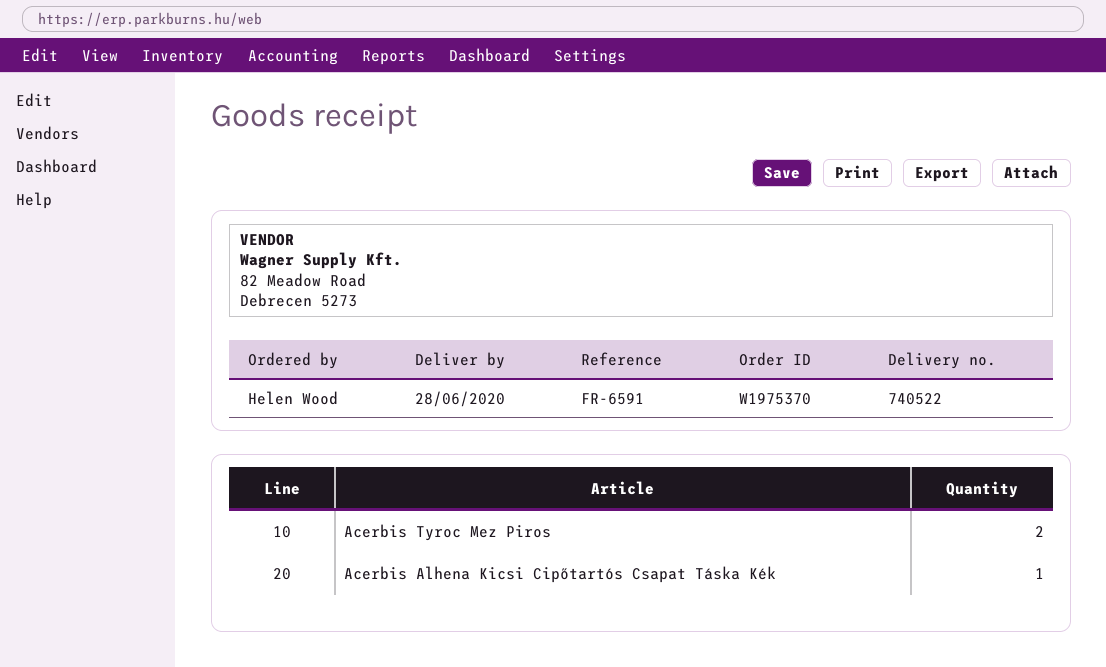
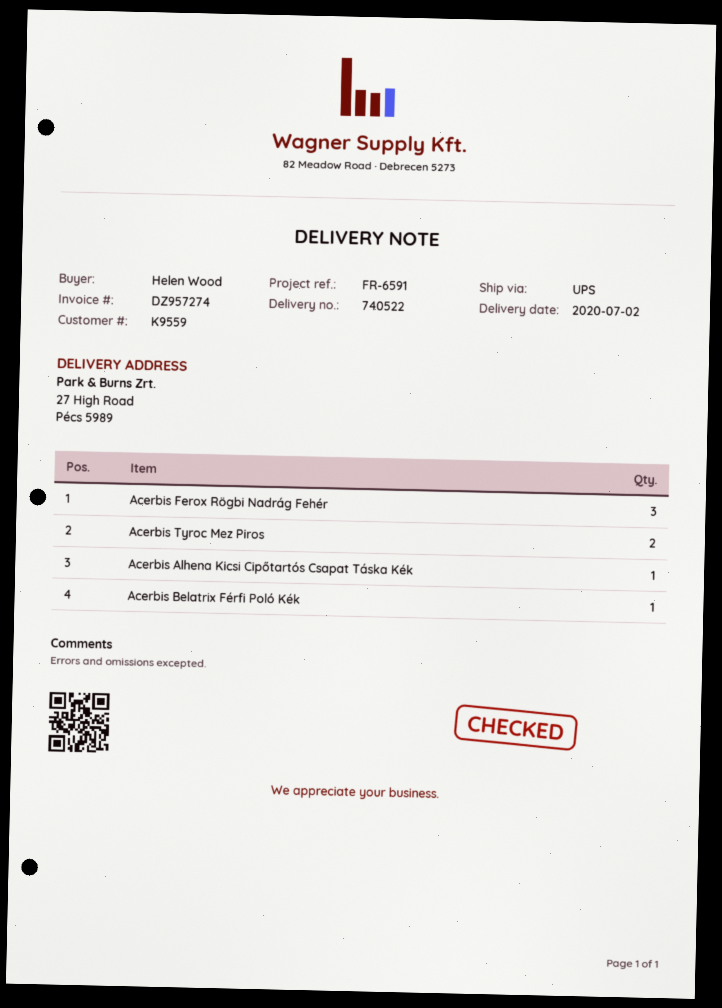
delivery date: 2020-06-28 -> 2020-07-02
Acerbis Ferox Rögbi Nadrág Fehér: none -> 3
Acerbis Belatrix Férfi Poló Kék: none -> 1

